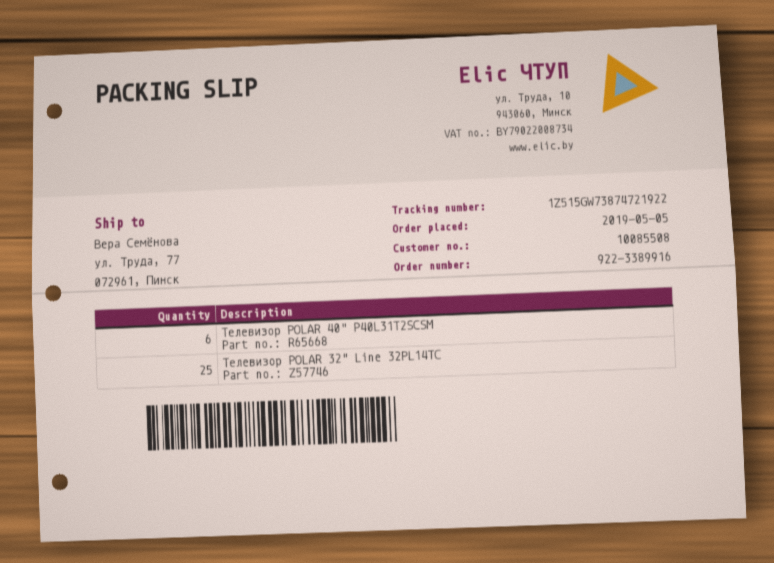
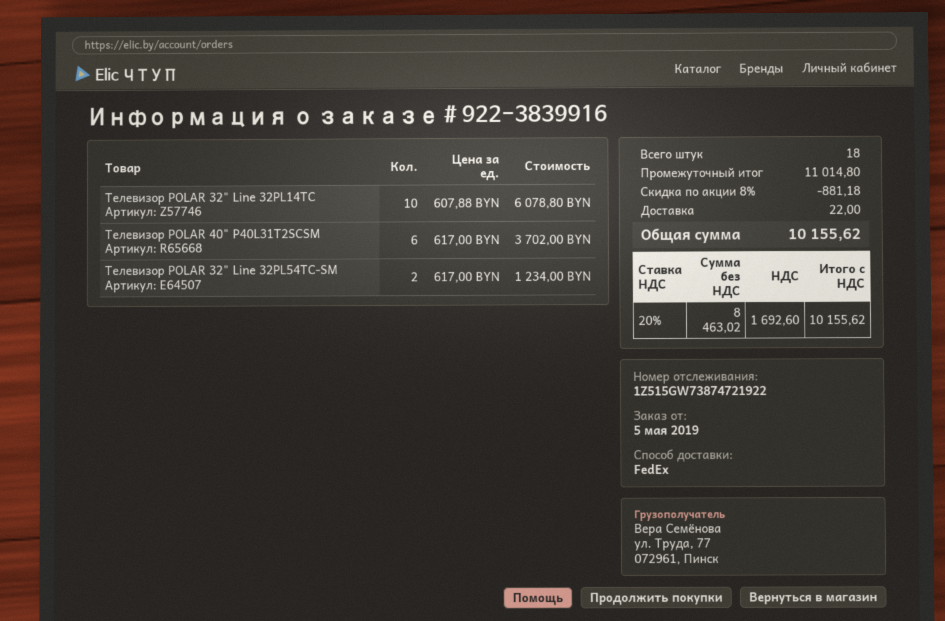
order number: 922-3389916 -> 922-3839916
Телевизор POLAR 32" Line 32PL14TC: 25 -> 10
Телевизор POLAR 32" Line 32PL54TC-SM: none -> 2

